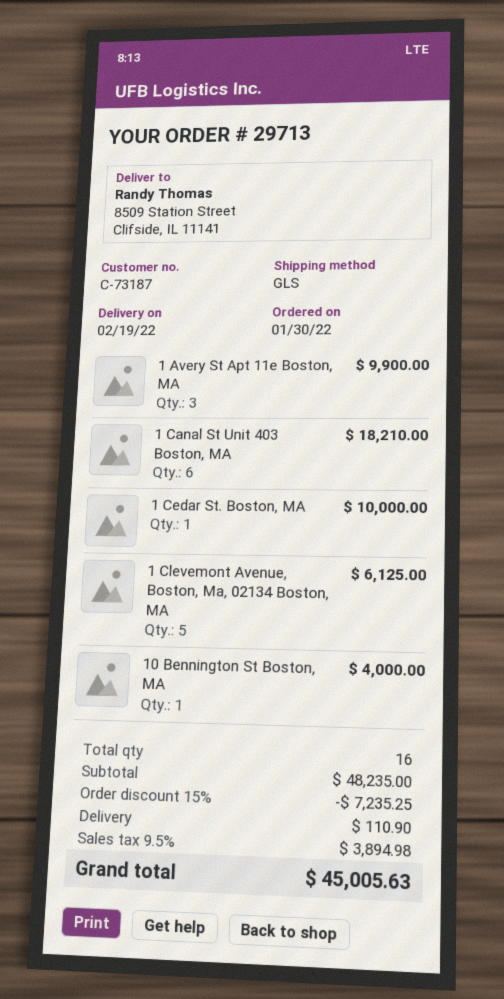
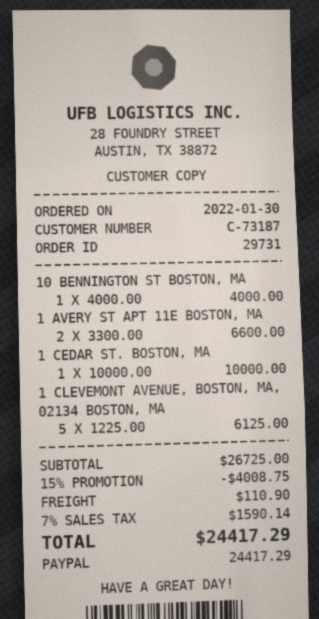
order number: 29713 -> 29731
1 Avery St Apt 11e Boston, MA: 3 for 9900.00 -> 2 for 6600.00
1 Canal St Unit 403 Boston, MA: 6 for 18210.00 -> none
subtotal: 48235.00 -> 26725.00
discount: 15% = 7235.25 -> 15% = 4008.75
tax: 9.5% = 3894.98 -> 7% = 1590.14
total: 45005.63 -> 24417.29

